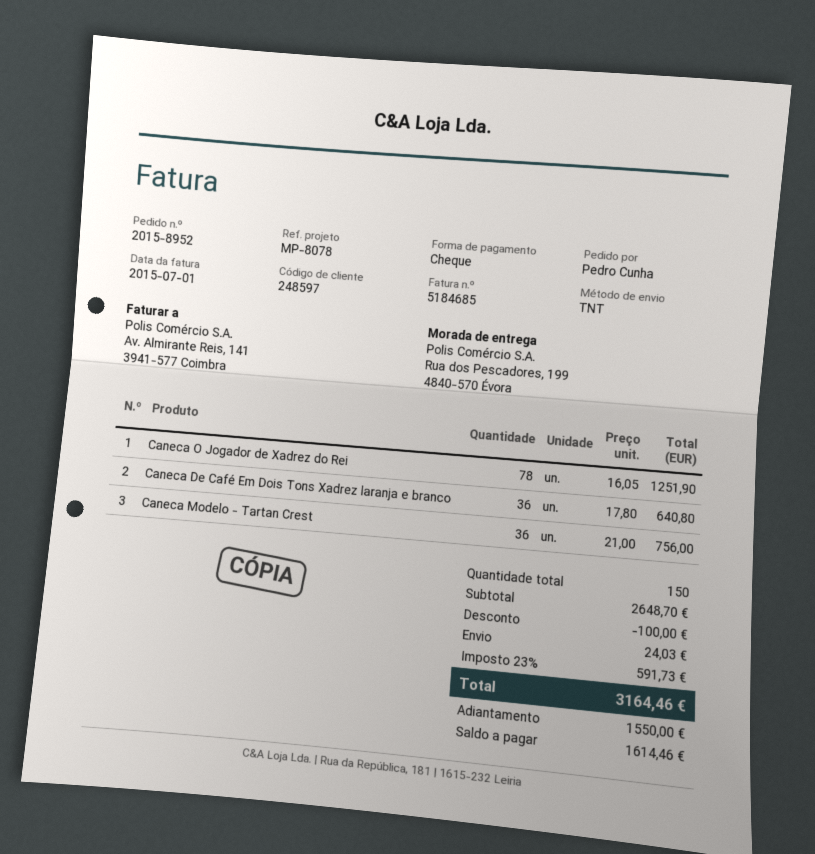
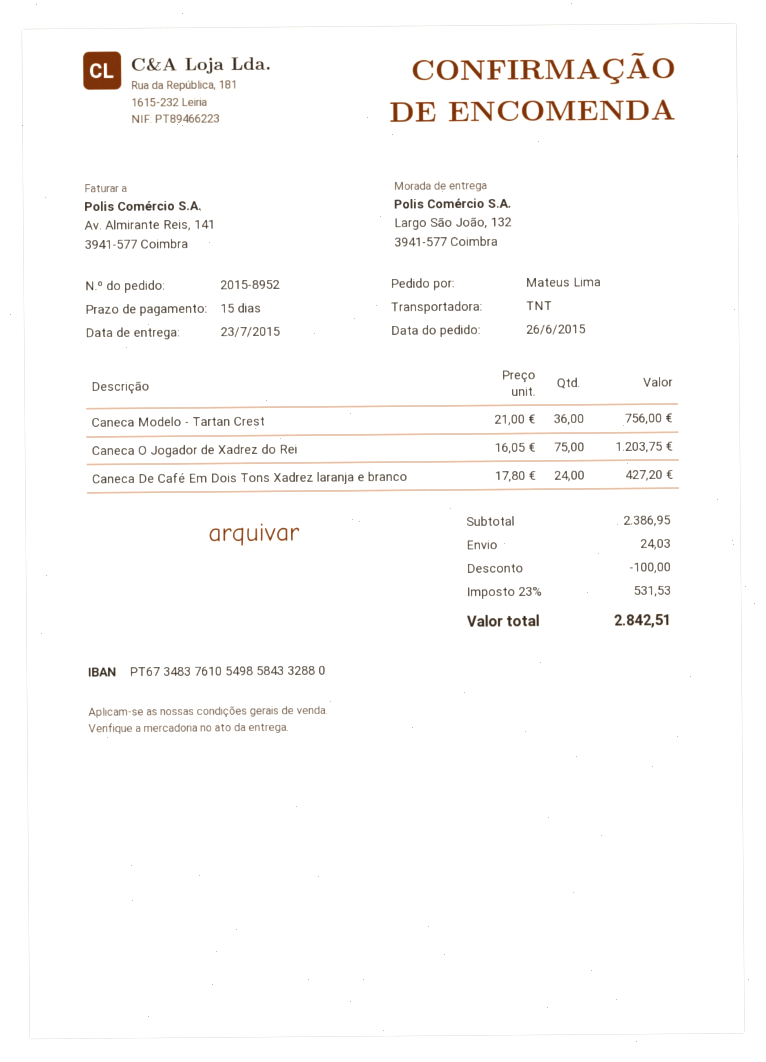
ordered by: Pedro Cunha -> Mateus Lima
ship to: Rua dos Pescadores, 199, 4840-570 Évora -> Largo São João, 132, 3941-577 Coimbra
Caneca O Jogador de Xadrez do Rei: 78 x 16.05 = 1251.90 -> 75 x 16.05 = 1203.75
Caneca De Café Em Dois Tons Xadrez laranja e branco: 36 x 17.80 = 640.80 -> 24 x 17.80 = 427.20
subtotal: 2648.70 -> 2386.95
tax: 23% = 591.73 -> 23% = 531.53
total: 3164.46 -> 2842.51

